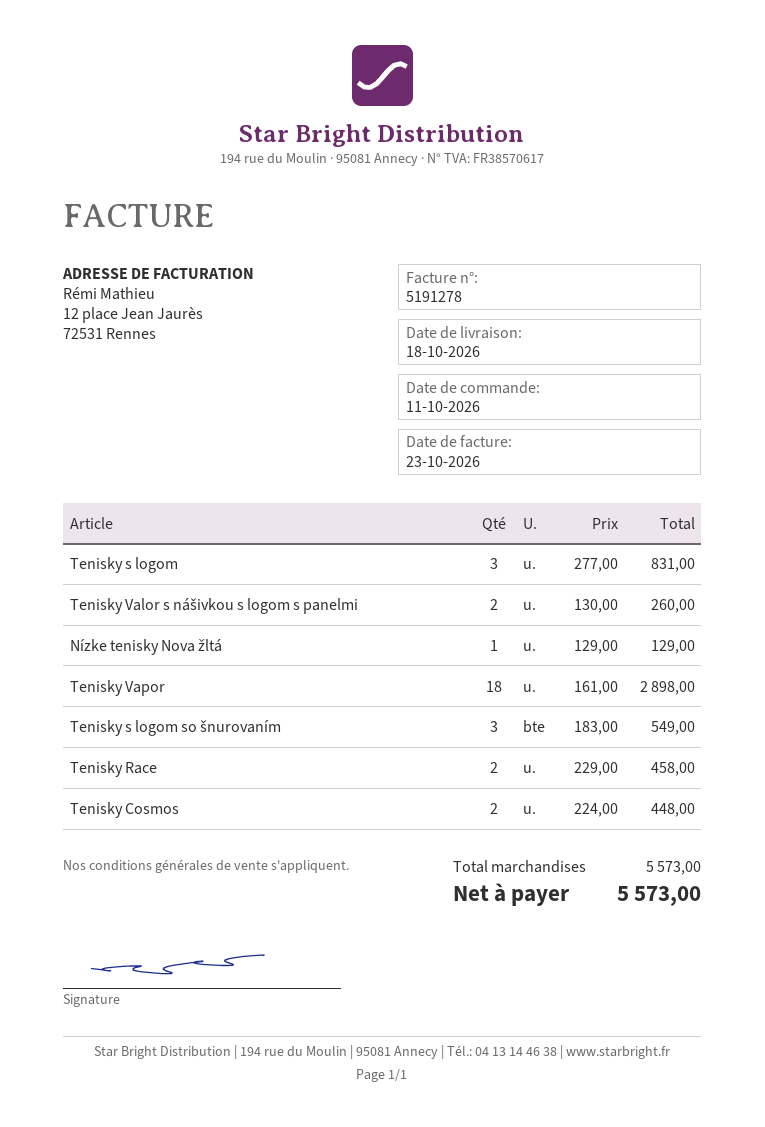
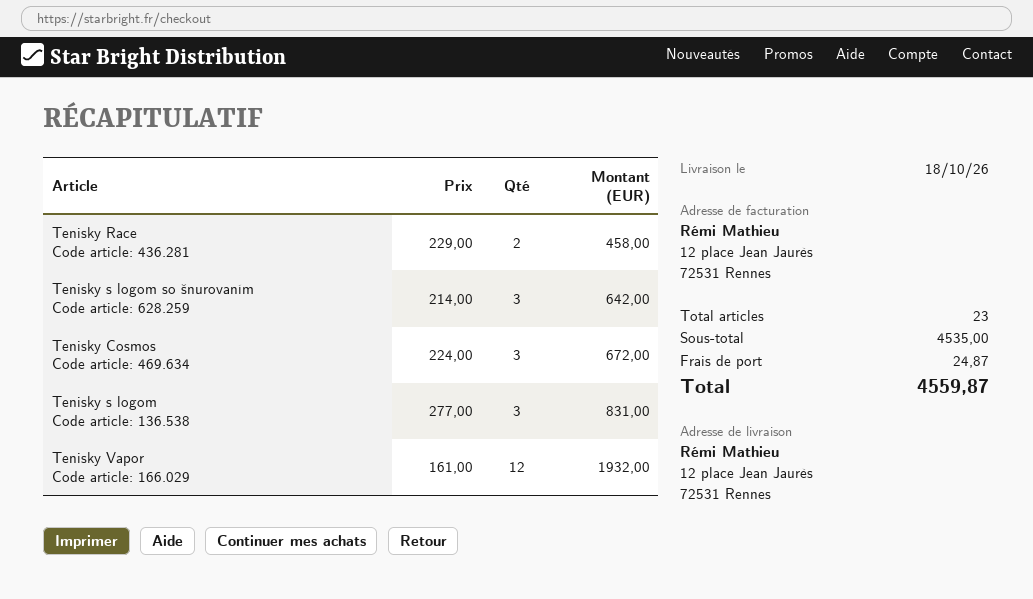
Tenisky Valor s nášivkou s logom s panelmi: 2 x 130.00 = 260.00 -> none
Nízke tenisky Nova žltá: 1 x 129.00 = 129.00 -> none
Tenisky Vapor: 18 x 161.00 = 2898.00 -> 12 x 161.00 = 1932.00
Tenisky s logom so šnurovaním: 3 x 183.00 = 549.00 -> 3 x 214.00 = 642.00
Tenisky Cosmos: 2 x 224.00 = 448.00 -> 3 x 224.00 = 672.00
subtotal: 5573.00 -> 4535.00
shipping: none -> 24.87
total: 5573.00 -> 4559.87

